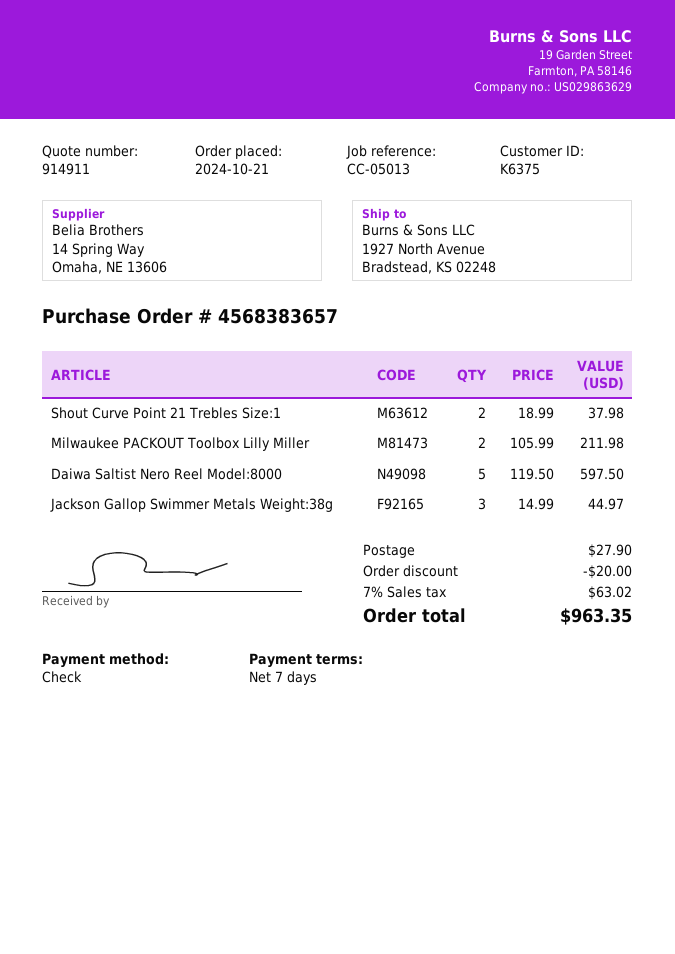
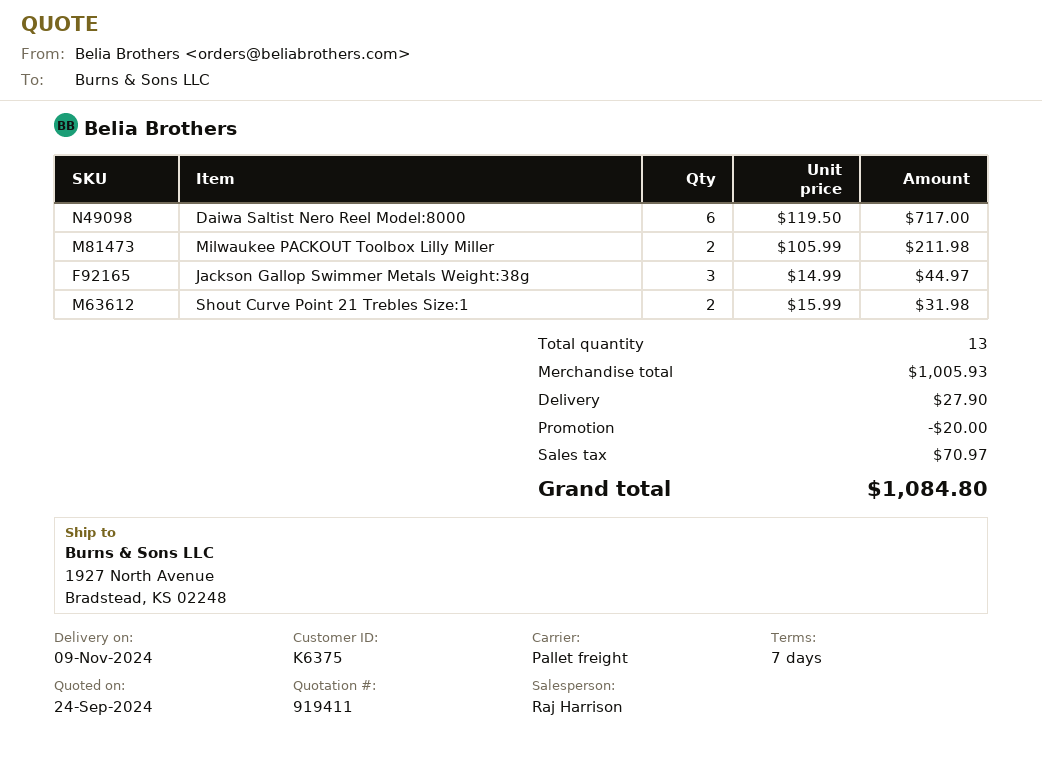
quote number: 914911 -> 919411
Shout Curve Point 21 Trebles Size:1: 2 x 18.99 = 37.98 -> 2 x 15.99 = 31.98
Daiwa Saltist Nero Reel Model:8000: 5 x 119.50 = 597.50 -> 6 x 119.50 = 717.00
tax: 63.02 -> 70.97
total: 963.35 -> 1084.80

